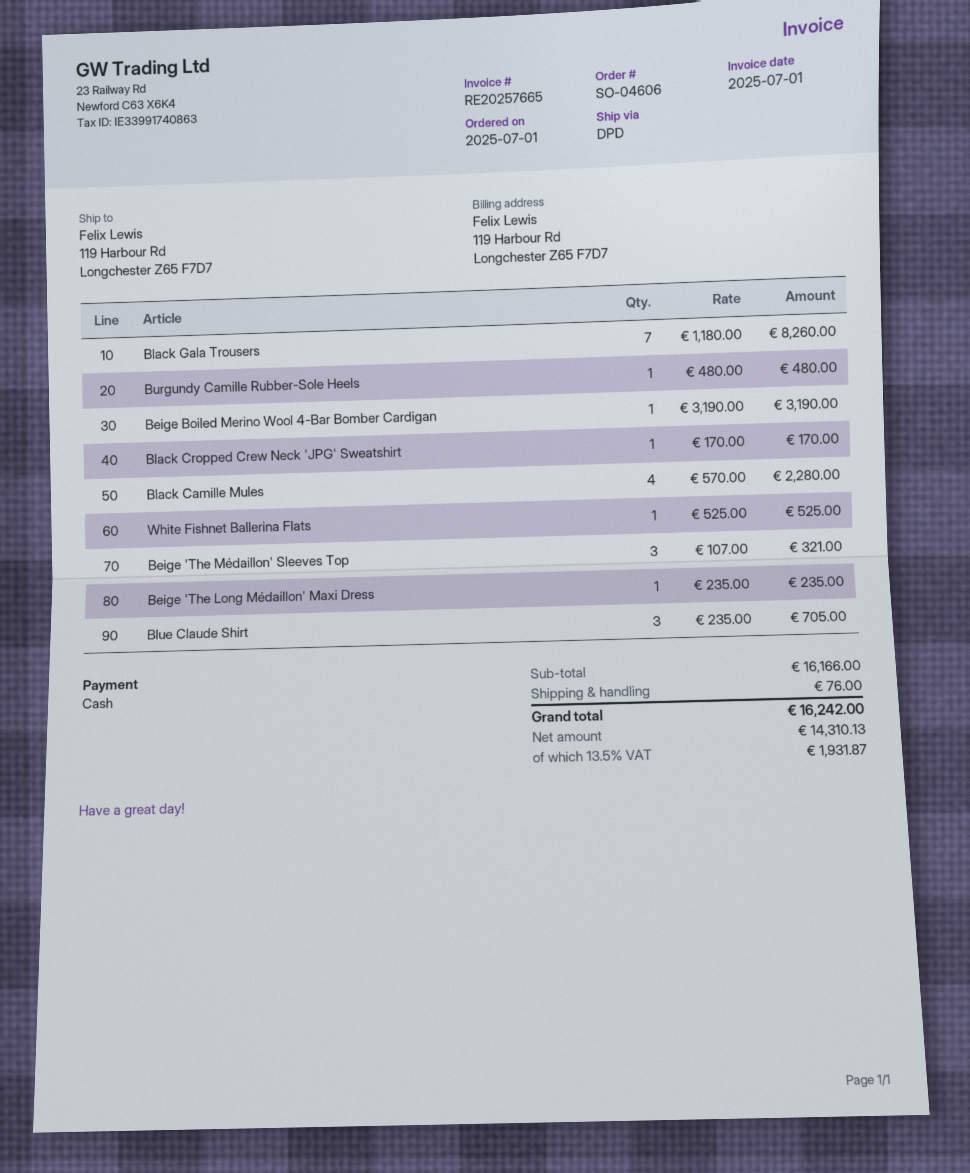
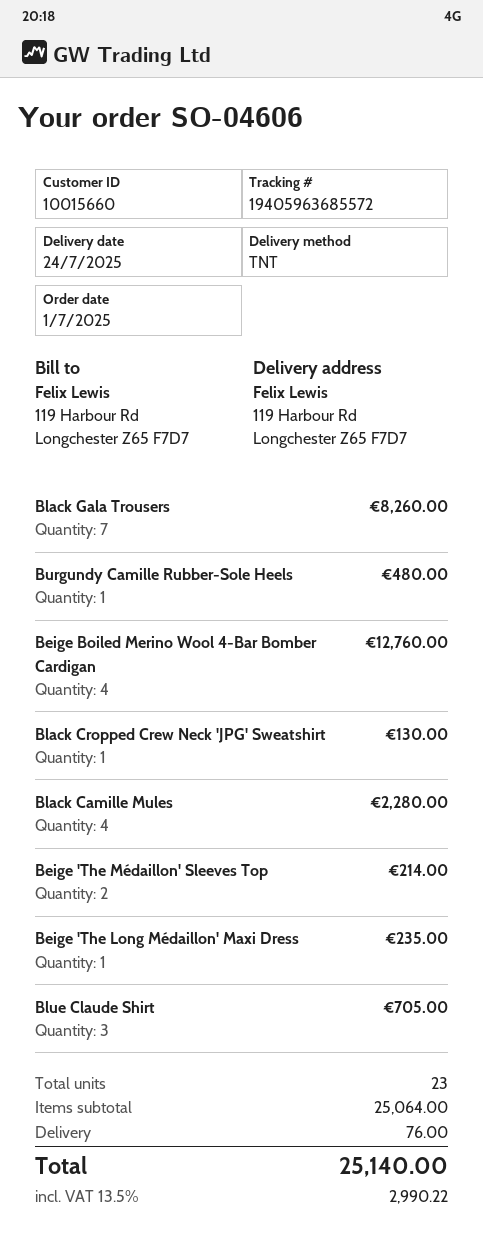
shipping method: DPD -> TNT
Beige Boiled Merino Wool 4-Bar Bomber Cardigan: 1 for 3190.00 -> 4 for 12760.00
Black Cropped Crew Neck 'JPG' Sweatshirt: 1 for 170.00 -> 1 for 130.00
White Fishnet Ballerina Flats: 1 for 525.00 -> none
Beige 'The Médaillon' Sleeves Top: 3 for 321.00 -> 2 for 214.00
subtotal: 16166.00 -> 25064.00
tax: 13.5% = 1931.87 -> 13.5% = 2990.22
total: 16242.00 -> 25140.00

